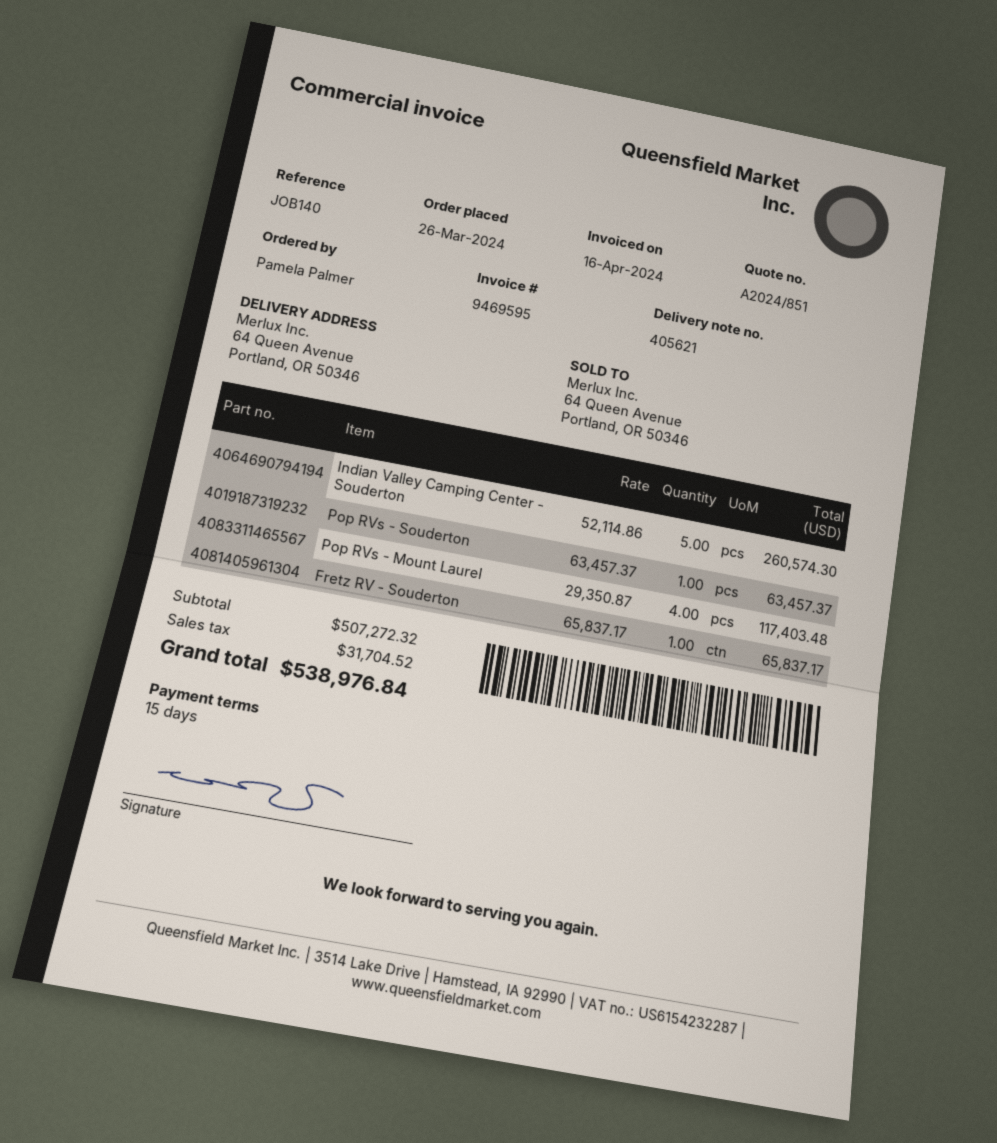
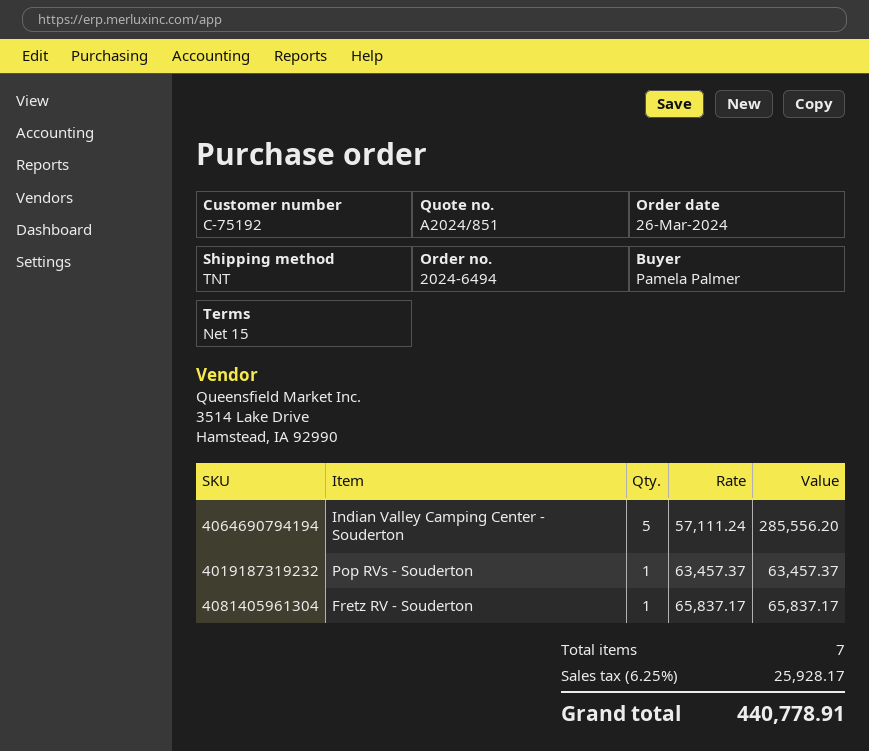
Indian Valley Camping Center - Souderton: 5 x 52114.86 = 260574.30 -> 5 x 57111.24 = 285556.20
Pop RVs - Mount Laurel: 4 x 29350.87 = 117403.48 -> none
tax: 31704.52 -> 25928.17
total: 538976.84 -> 440778.91

